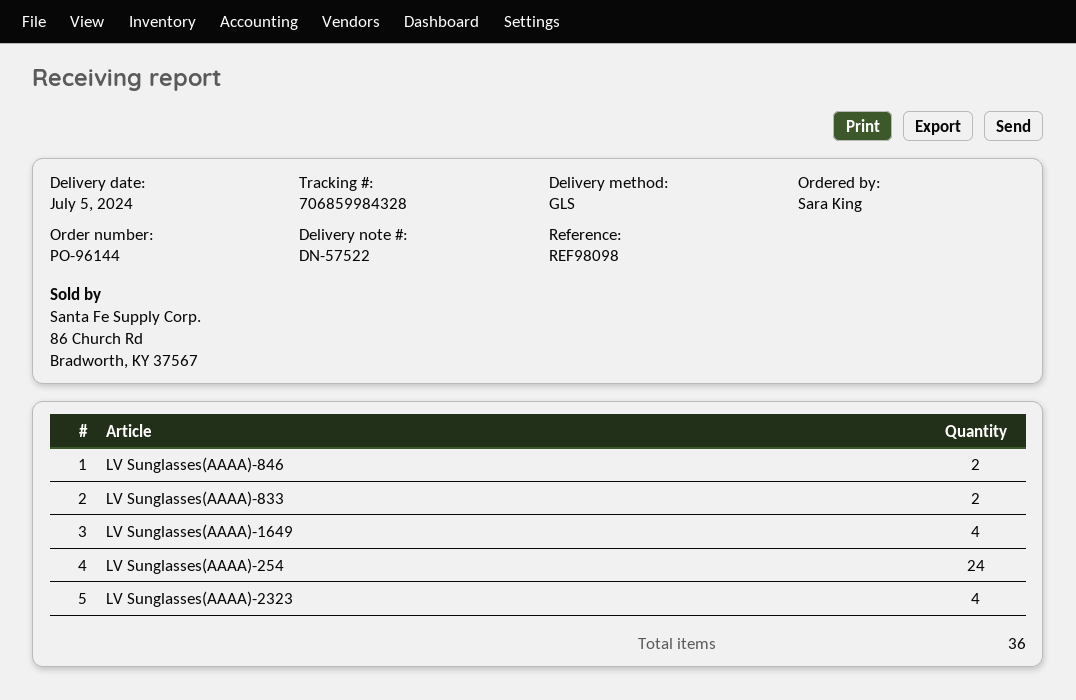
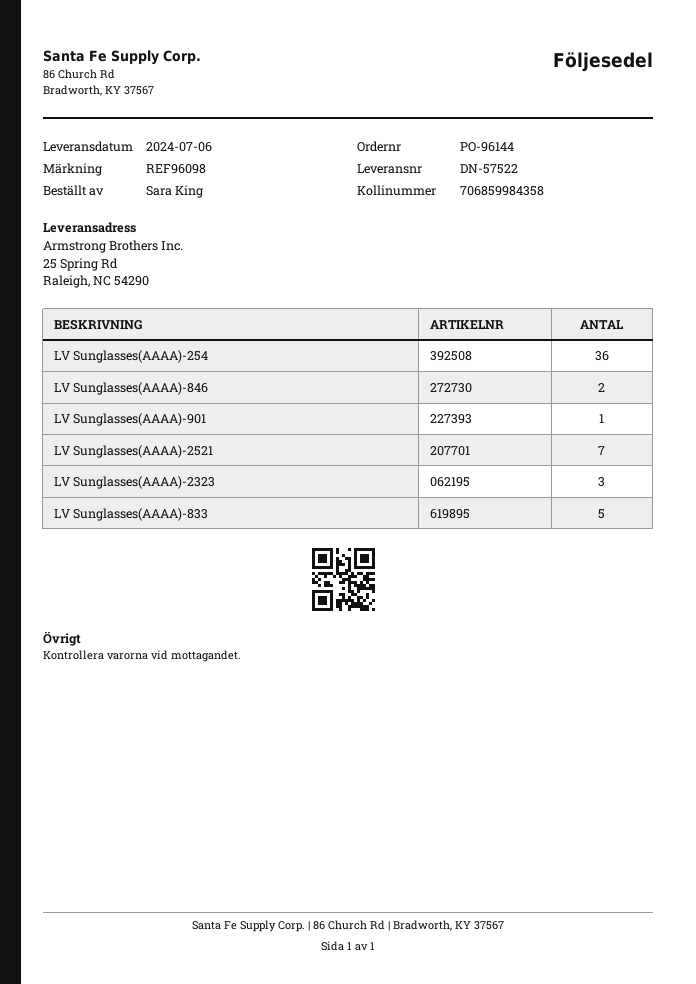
delivery date: 2024-07-05 -> 2024-07-06
reference: REF98098 -> REF96098
tracking number: 706859984328 -> 706859984358
LV Sunglasses(AAAA)-833: 2 -> 5
LV Sunglasses(AAAA)-1649: 4 -> none
LV Sunglasses(AAAA)-254: 24 -> 36
LV Sunglasses(AAAA)-2323: 4 -> 3
LV Sunglasses(AAAA)-901: none -> 1
LV Sunglasses(AAAA)-2521: none -> 7

